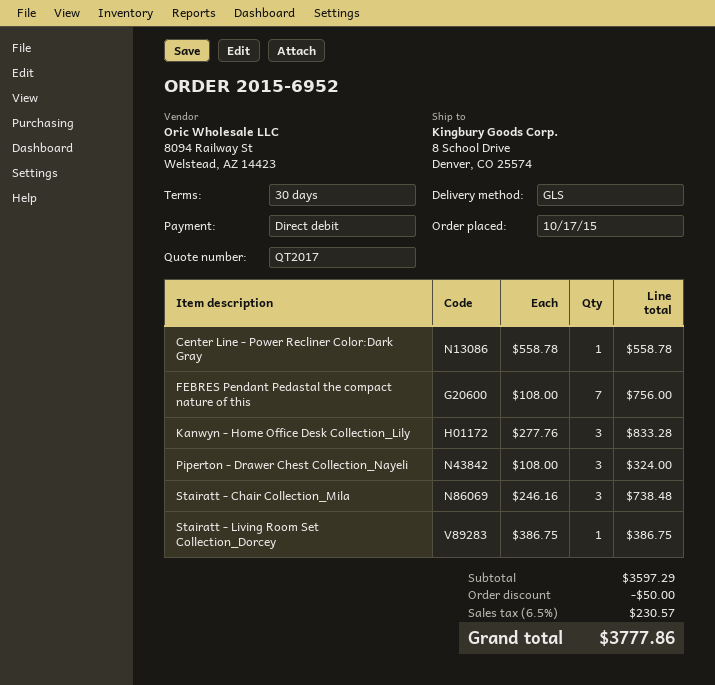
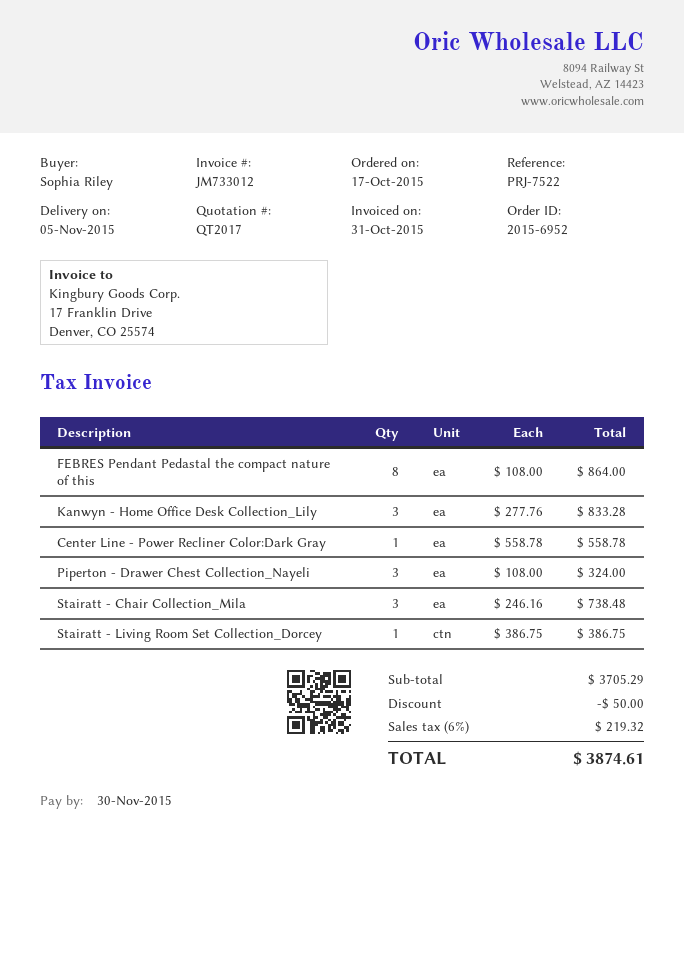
FEBRES Pendant Pedastal the compact nature of this: 7 x 108.00 = 756.00 -> 8 x 108.00 = 864.00
subtotal: 3597.29 -> 3705.29
tax: 6.5% = 230.57 -> 6% = 219.32
total: 3777.86 -> 3874.61

